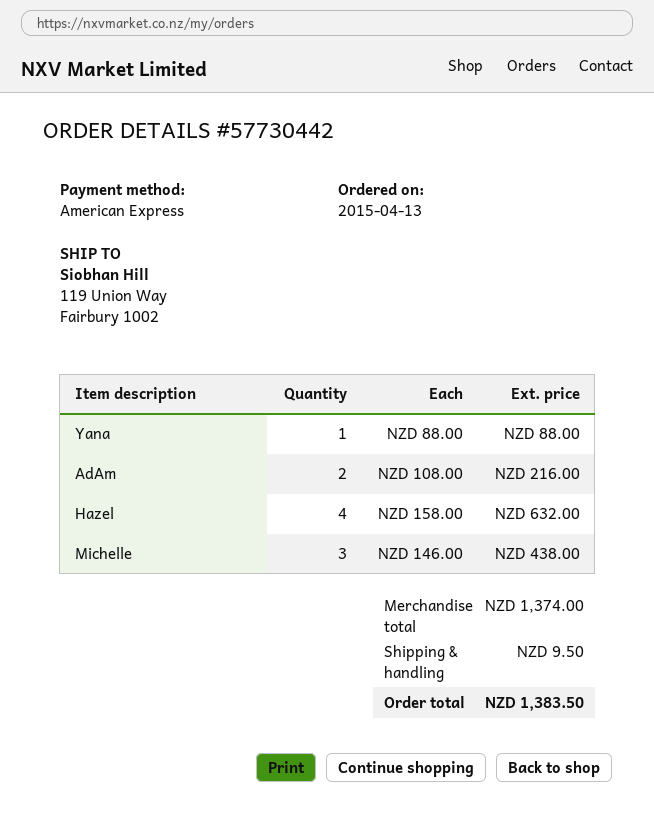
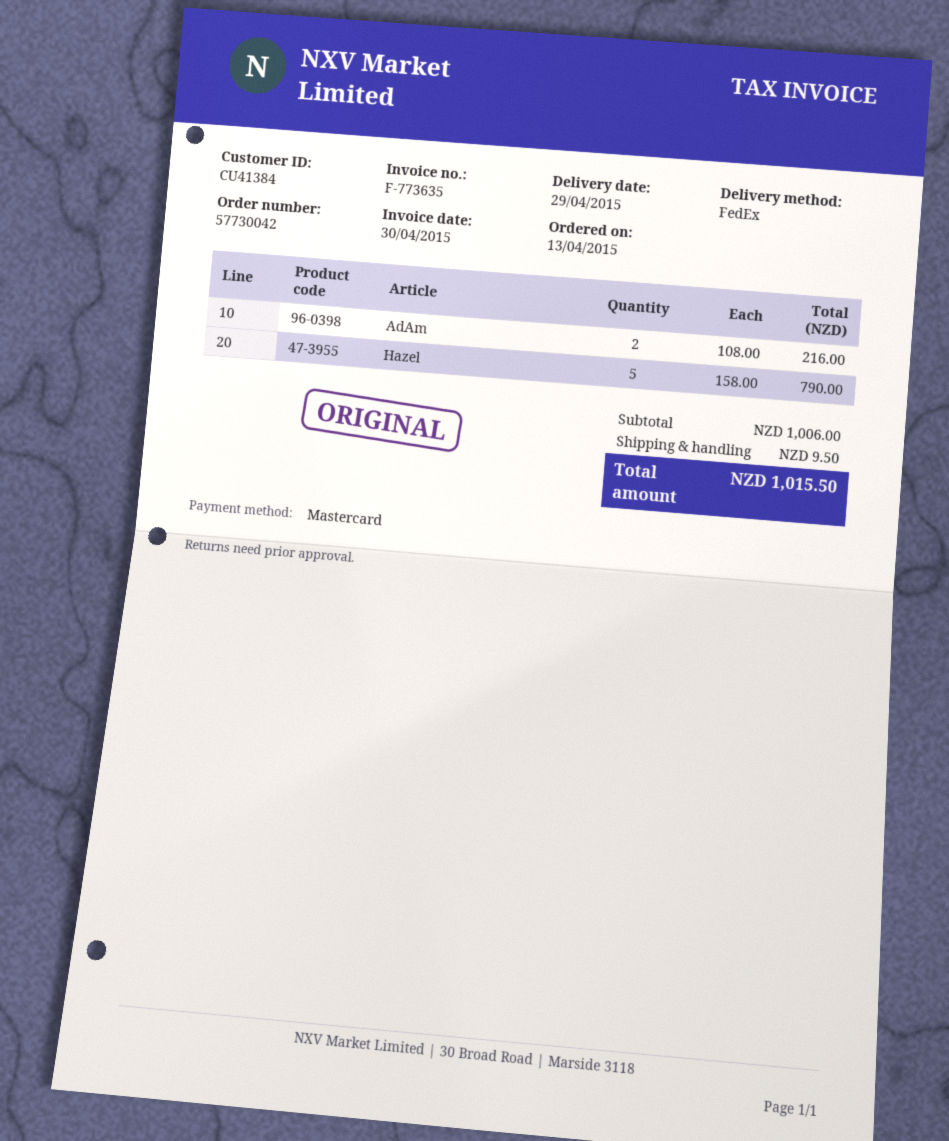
order number: 57730442 -> 57730042
payment method: American Express -> Mastercard
Yana: 1 x 88.00 = 88.00 -> none
Hazel: 4 x 158.00 = 632.00 -> 5 x 158.00 = 790.00
Michelle: 3 x 146.00 = 438.00 -> none
subtotal: 1374.00 -> 1006.00
total: 1383.50 -> 1015.50

